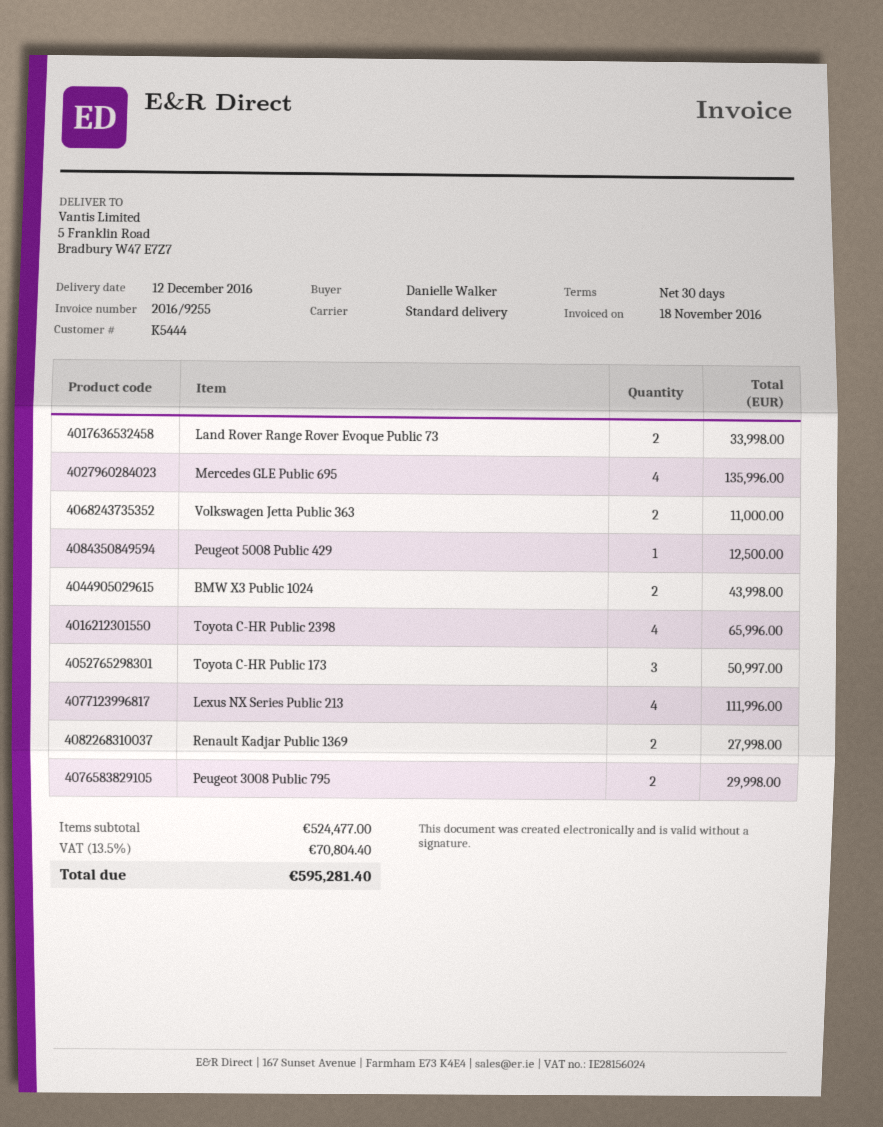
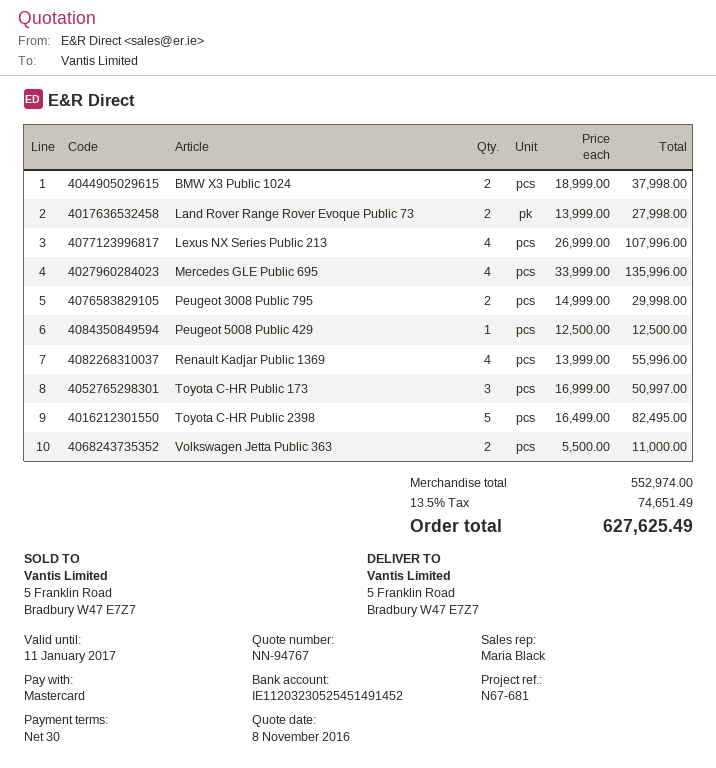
Land Rover Range Rover Evoque Public 73: 2 for 33998.00 -> 2 for 27998.00
BMW X3 Public 1024: 2 for 43998.00 -> 2 for 37998.00
Toyota C-HR Public 2398: 4 for 65996.00 -> 5 for 82495.00
Lexus NX Series Public 213: 4 for 111996.00 -> 4 for 107996.00
Renault Kadjar Public 1369: 2 for 27998.00 -> 4 for 55996.00
subtotal: 524477.00 -> 552974.00
tax: 13.5% = 70804.40 -> 13.5% = 74651.49
total: 595281.40 -> 627625.49

